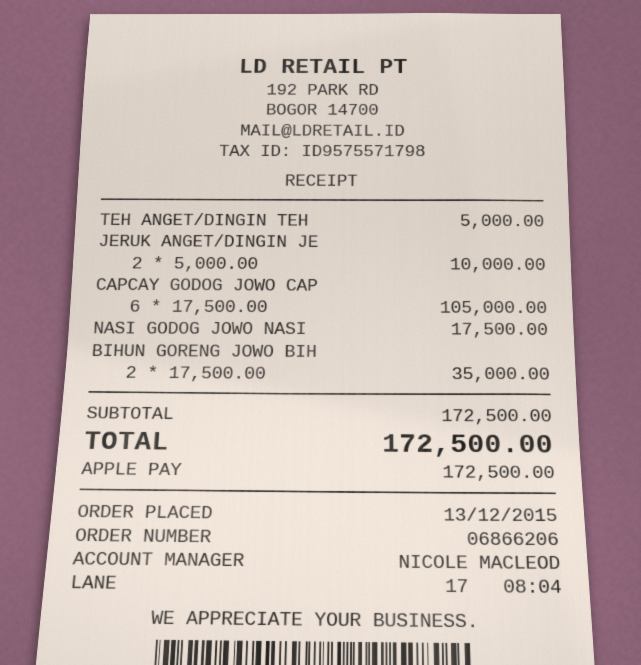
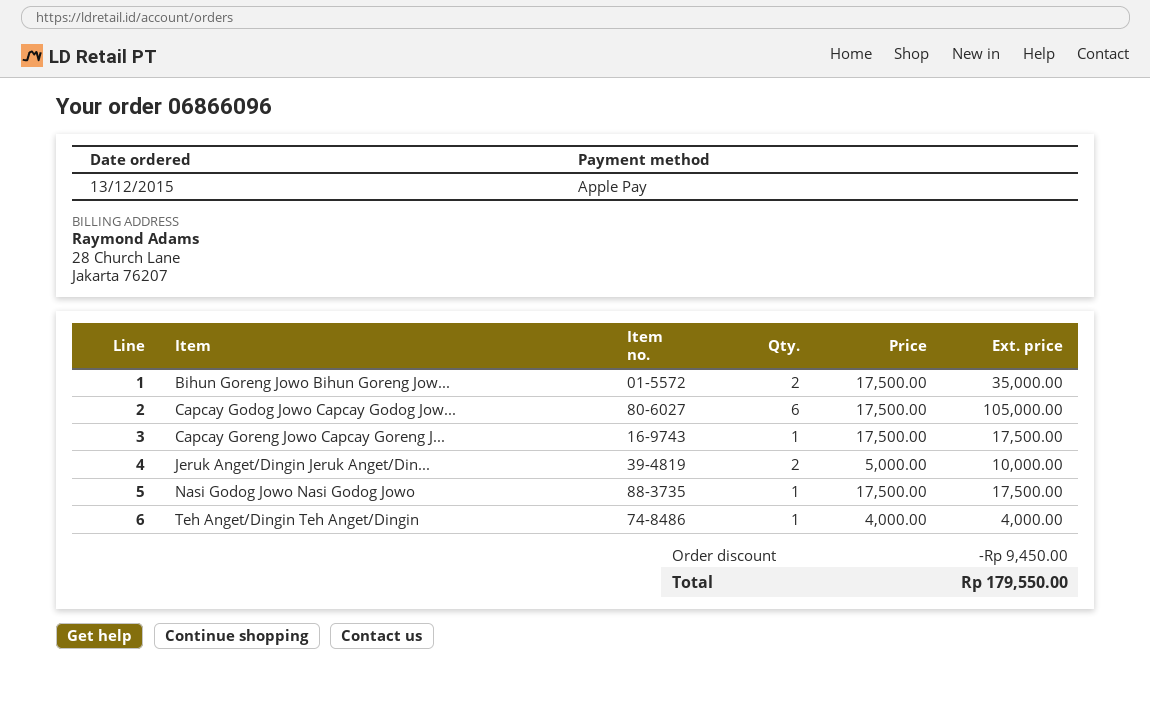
order number: 06866206 -> 06866096
TEH ANGET/DINGIN TEH: 1 x 5000.00 = 5000.00 -> 1 x 4000.00 = 4000.00
Capcay Goreng Jowo Capcay Goreng J...: none -> 1 x 17500.00 = 17500.00
discount: none -> 9450.00
total: 172500.00 -> 179550.00

